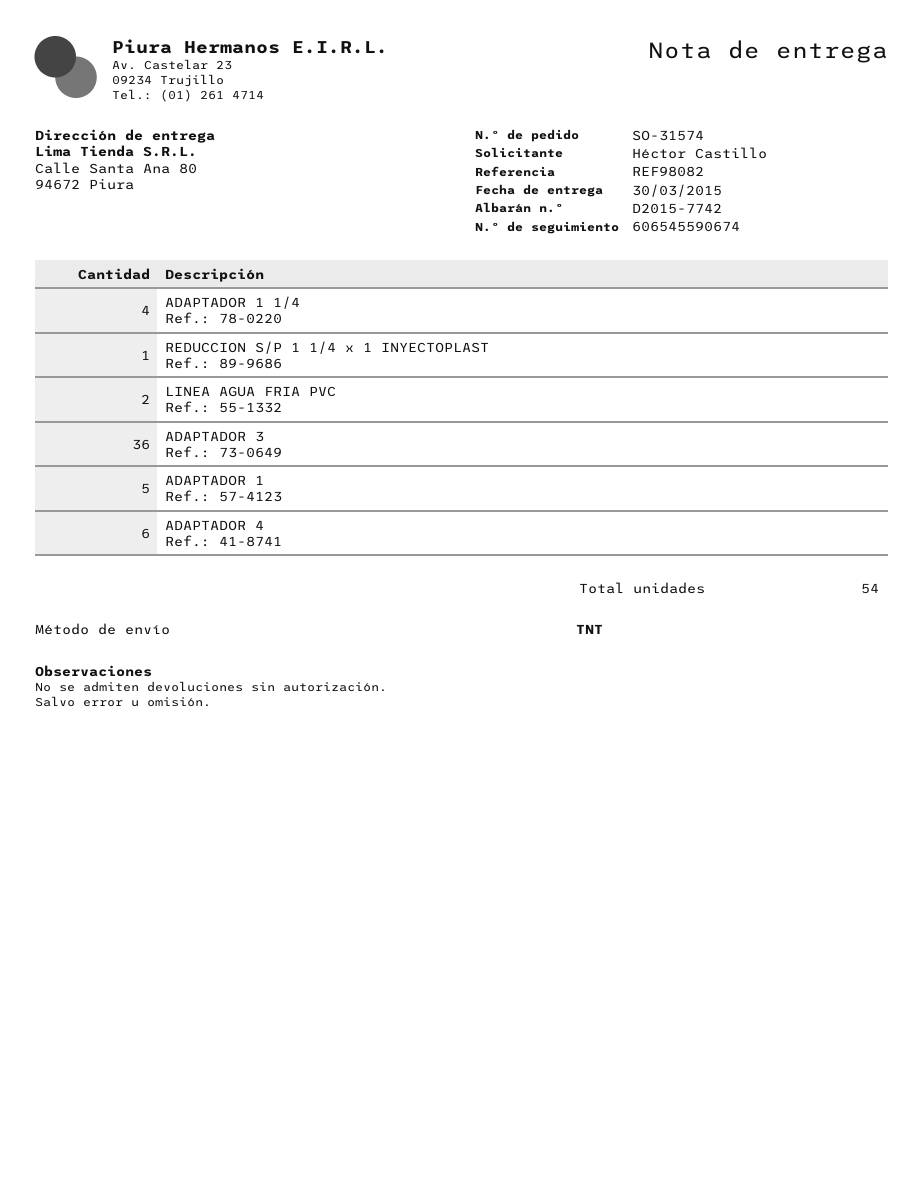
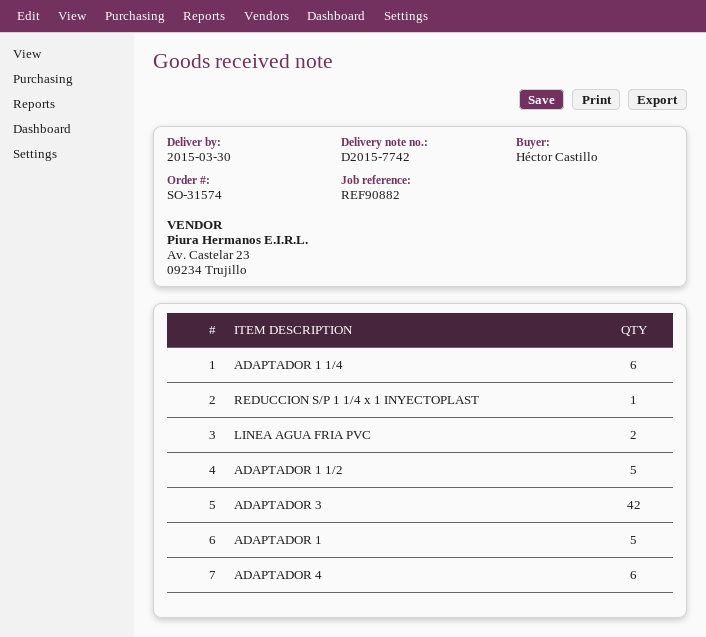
reference: REF98082 -> REF90882
ADAPTADOR 1 1/4: 4 -> 6
ADAPTADOR 3: 36 -> 42
ADAPTADOR 1 1/2: none -> 5

